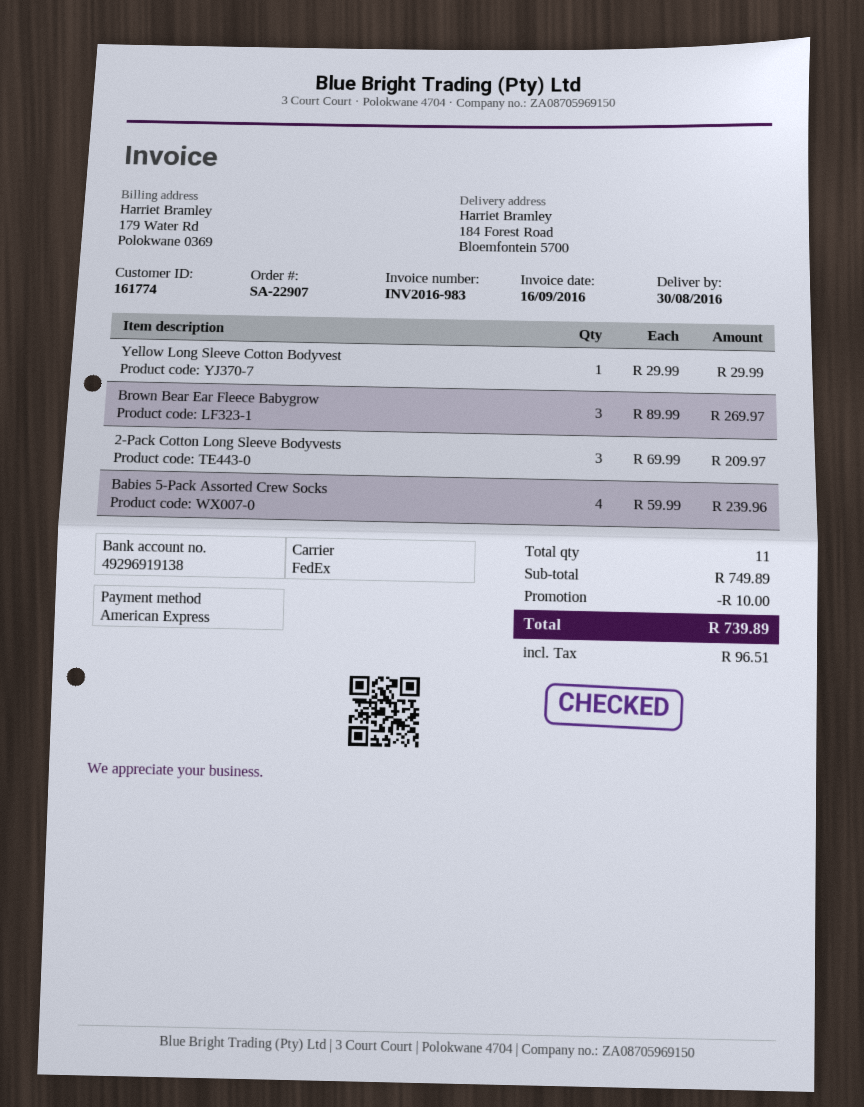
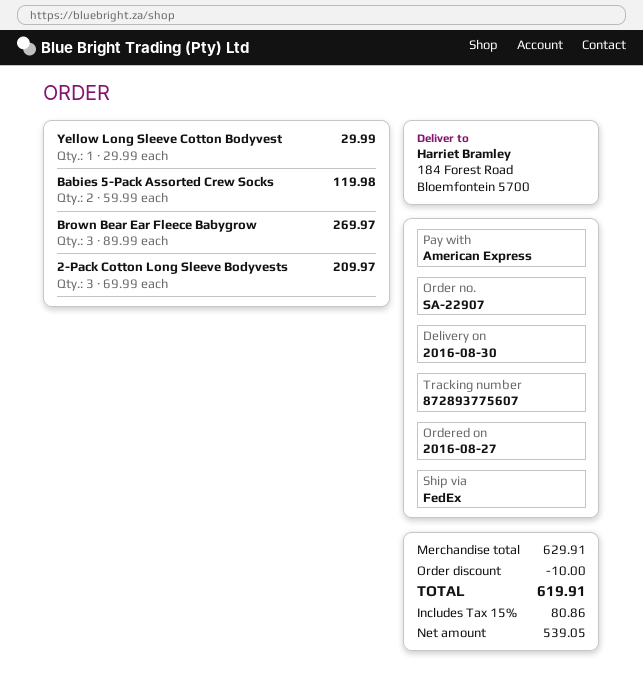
Babies 5-Pack Assorted Crew Socks: 4 x 59.99 = 239.96 -> 2 x 59.99 = 119.98
subtotal: 749.89 -> 629.91
tax: 96.51 -> 80.86
total: 739.89 -> 619.91

